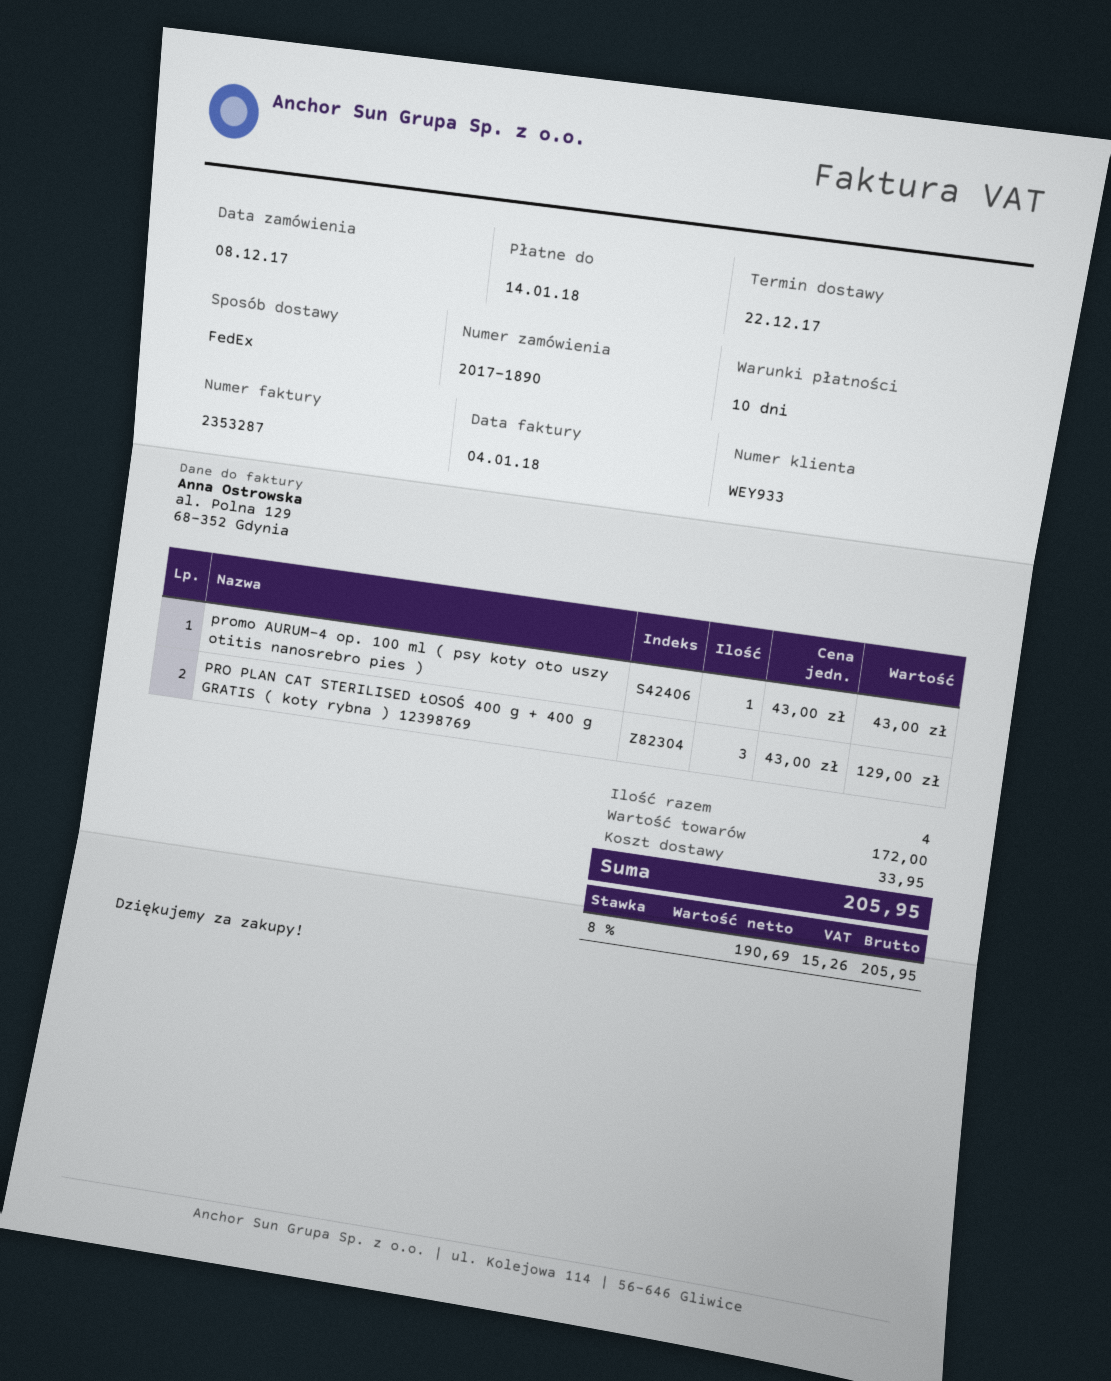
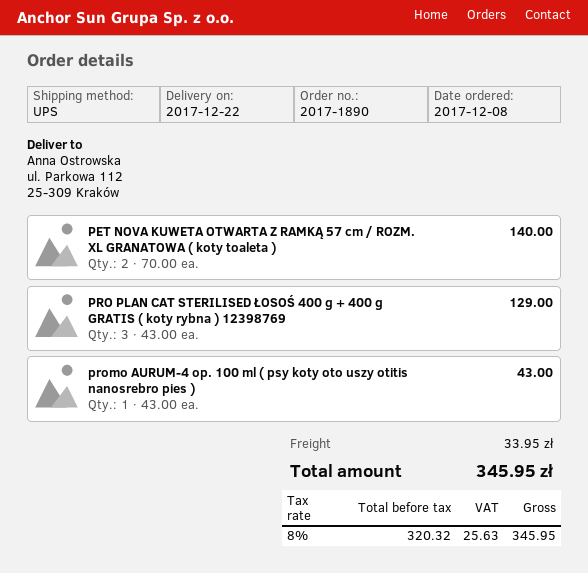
shipping method: FedEx -> UPS
PET NOVA KUWETA OTWARTA Z RAMKĄ 57 cm / ROZM. XL GRANATOWA ( koty toaleta ): none -> 2 x 70.00 = 140.00
net: 190.69 -> 320.32
tax: 8% = 15.26 -> 8% = 25.63
total: 205.95 -> 345.95

